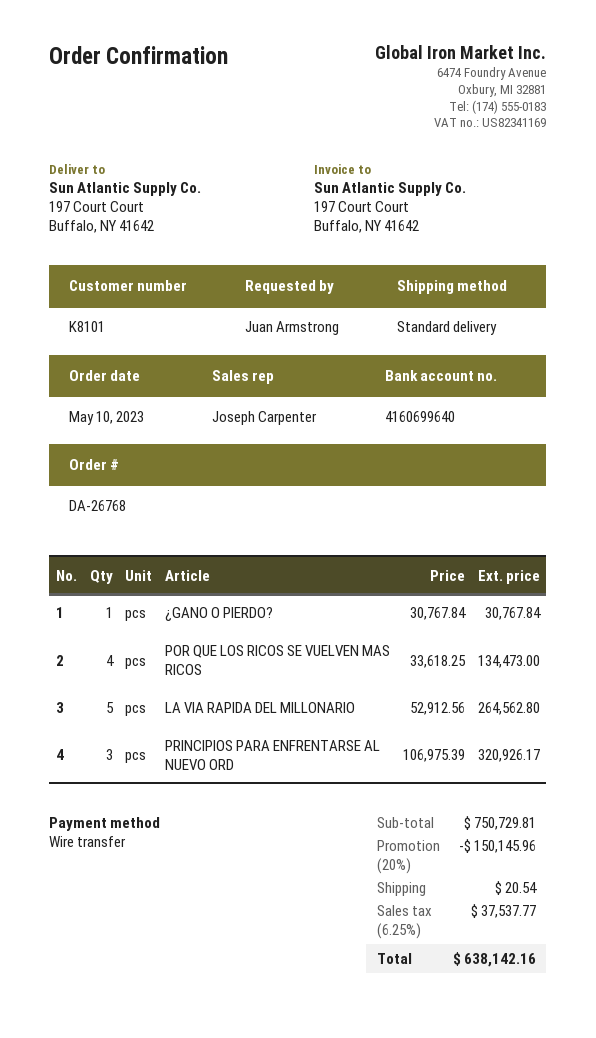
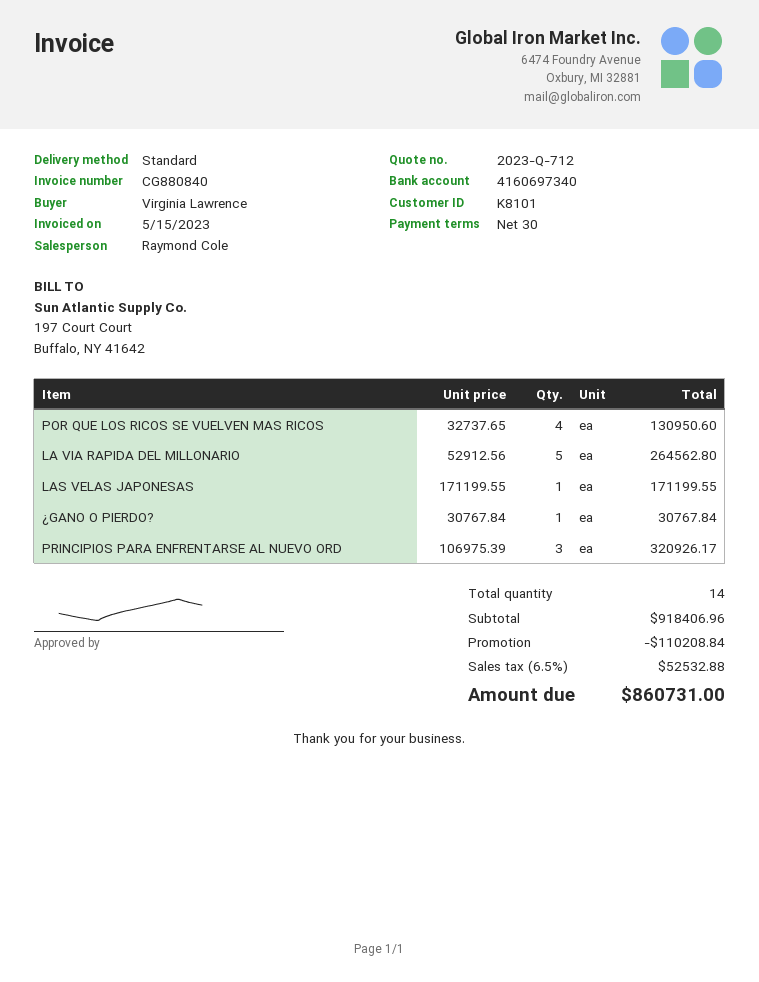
ordered by: Juan Armstrong -> Virginia Lawrence
sales rep: Joseph Carpenter -> Raymond Cole
bank account: 4160699640 -> 4160697340
POR QUE LOS RICOS SE VUELVEN MAS RICOS: 4 x 33618.25 = 134473.00 -> 4 x 32737.65 = 130950.60
LAS VELAS JAPONESAS: none -> 1 x 171199.55 = 171199.55
subtotal: 750729.81 -> 918406.96
discount: 150145.96 -> 110208.84
shipping: 20.54 -> none
tax: 6.25% = 37537.77 -> 6.5% = 52532.88
total: 638142.16 -> 860731.00

